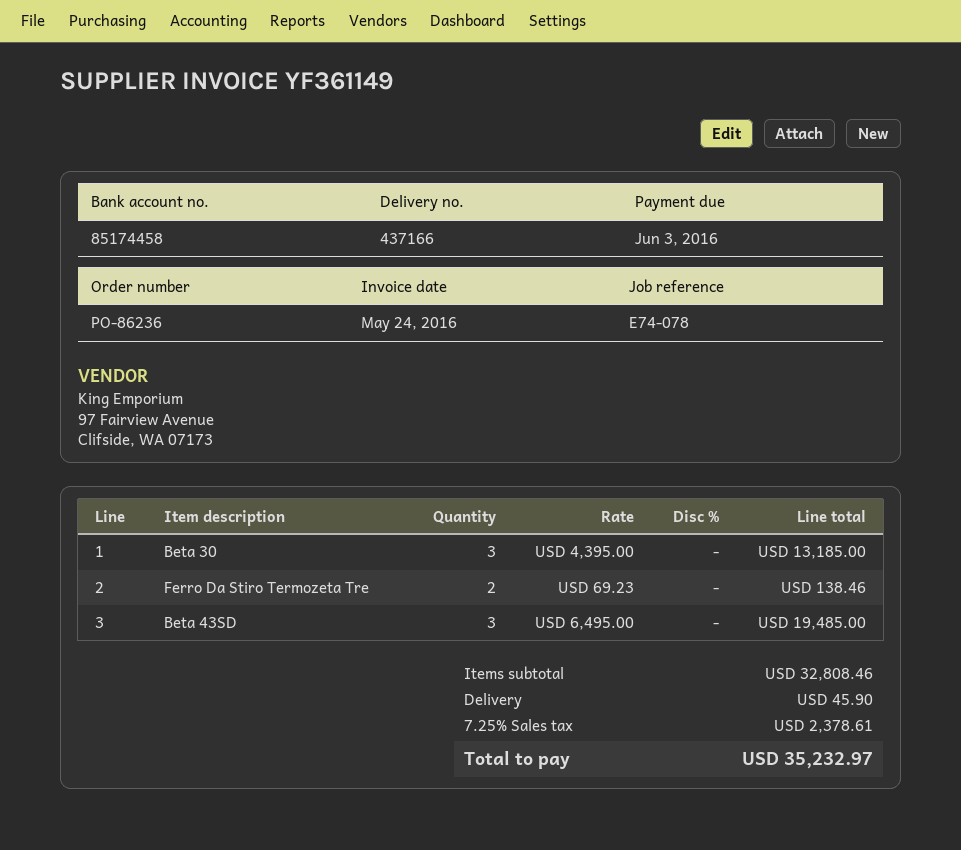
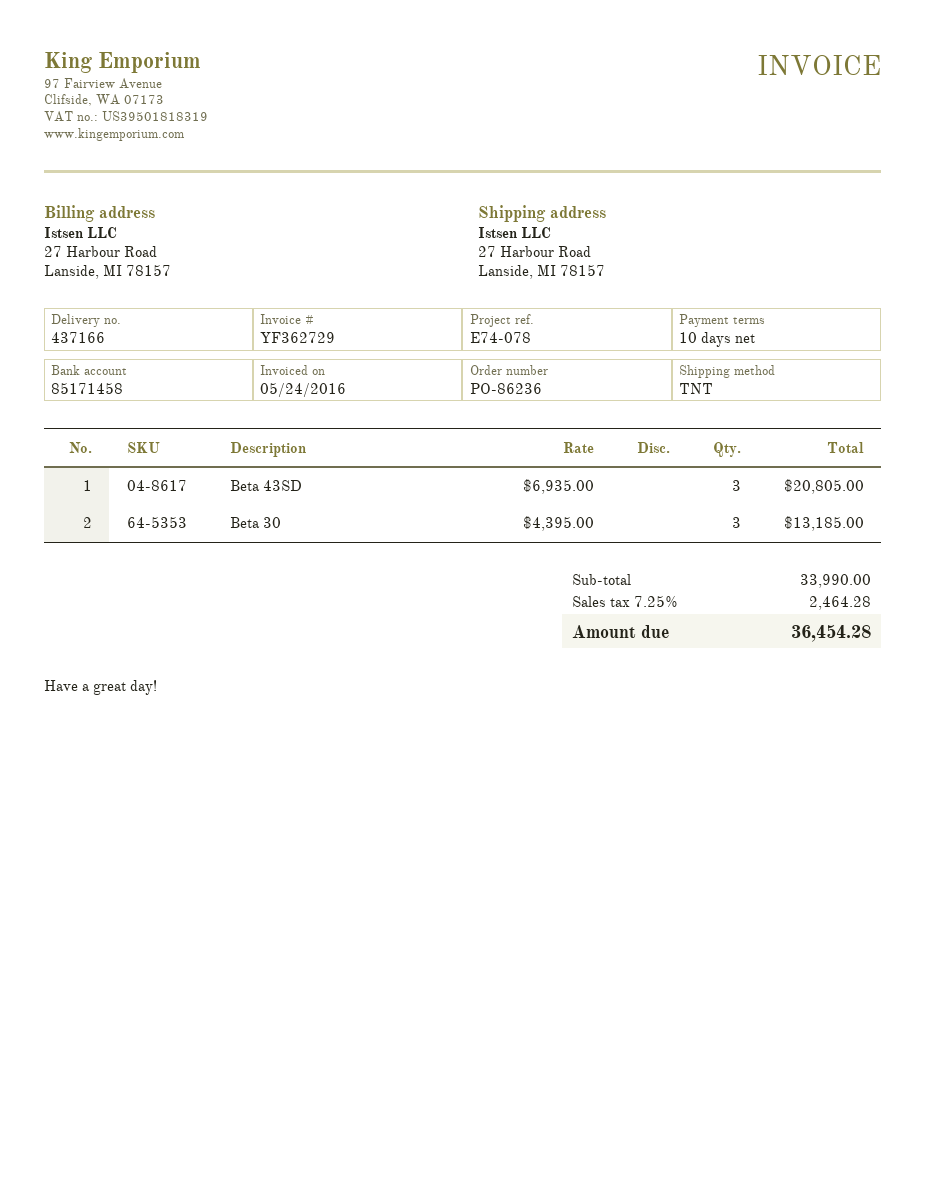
invoice number: YF361149 -> YF362729
bank account: 85174458 -> 85171458
Ferro Da Stiro Termozeta Tre: 2 x 69.23 = 138.46 -> none
Beta 43SD: 3 x 6495.00 = 19485.00 -> 3 x 6935.00 = 20805.00
subtotal: 32808.46 -> 33990.00
shipping: 45.90 -> none
tax: 7.25% = 2378.61 -> 7.25% = 2464.28
total: 35232.97 -> 36454.28

